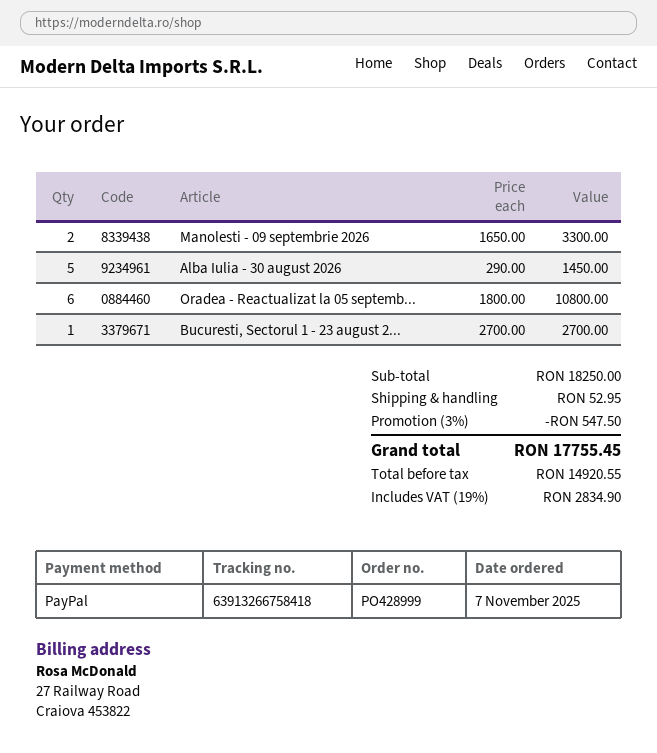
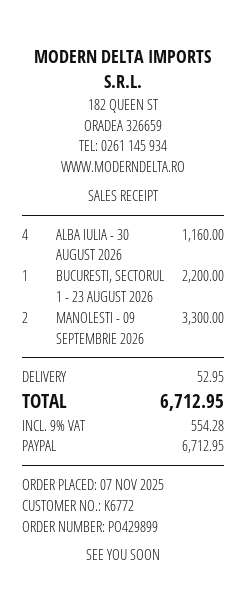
order number: PO428999 -> PO429899
Alba Iulia - 30 august 2026: 5 for 1450.00 -> 4 for 1160.00
Oradea - Reactualizat la 05 septemb...: 6 for 10800.00 -> none
Bucuresti, Sectorul 1 - 23 august 2...: 1 for 2700.00 -> 1 for 2200.00
discount: 3% = 547.50 -> none
tax: 19% = 2834.90 -> 9% = 554.28
total: 17755.45 -> 6712.95

